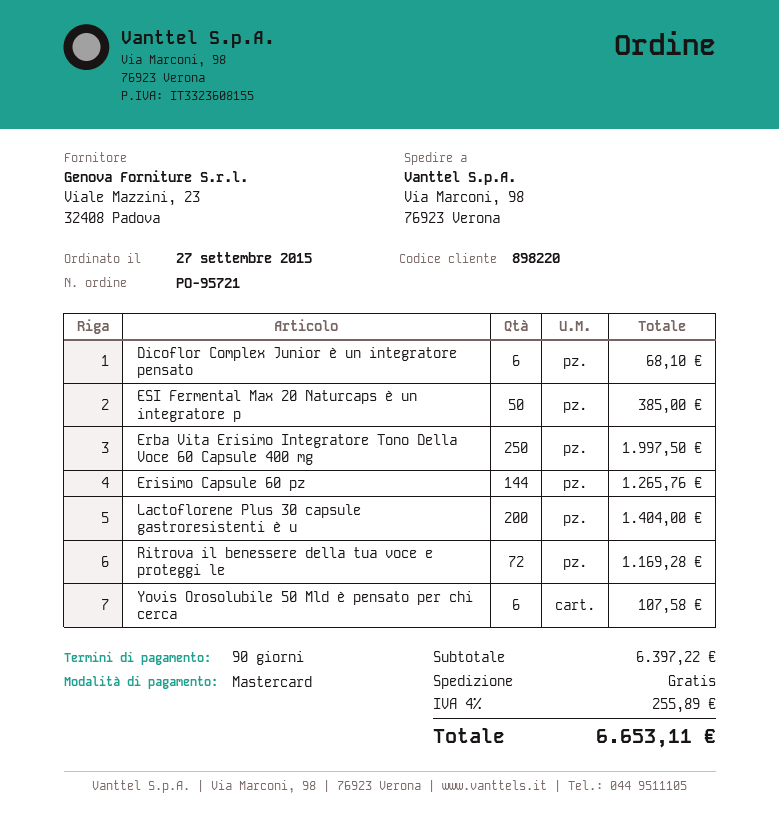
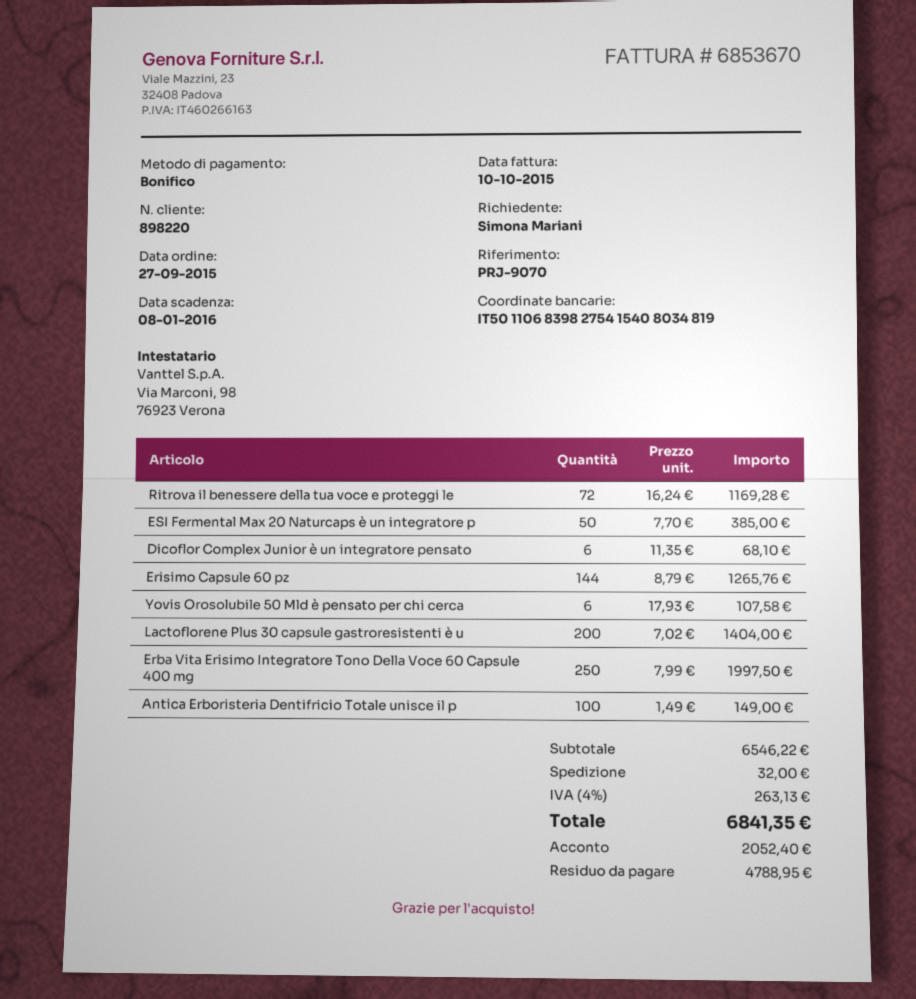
payment method: Mastercard -> bank transfer
Antica Erboristeria Dentifricio Totale unisce il p: none -> 100 for 149.00
subtotal: 6397.22 -> 6546.22
shipping: 0.00 -> 32.00
tax: 4% = 255.89 -> 4% = 263.13
total: 6653.11 -> 6841.35

